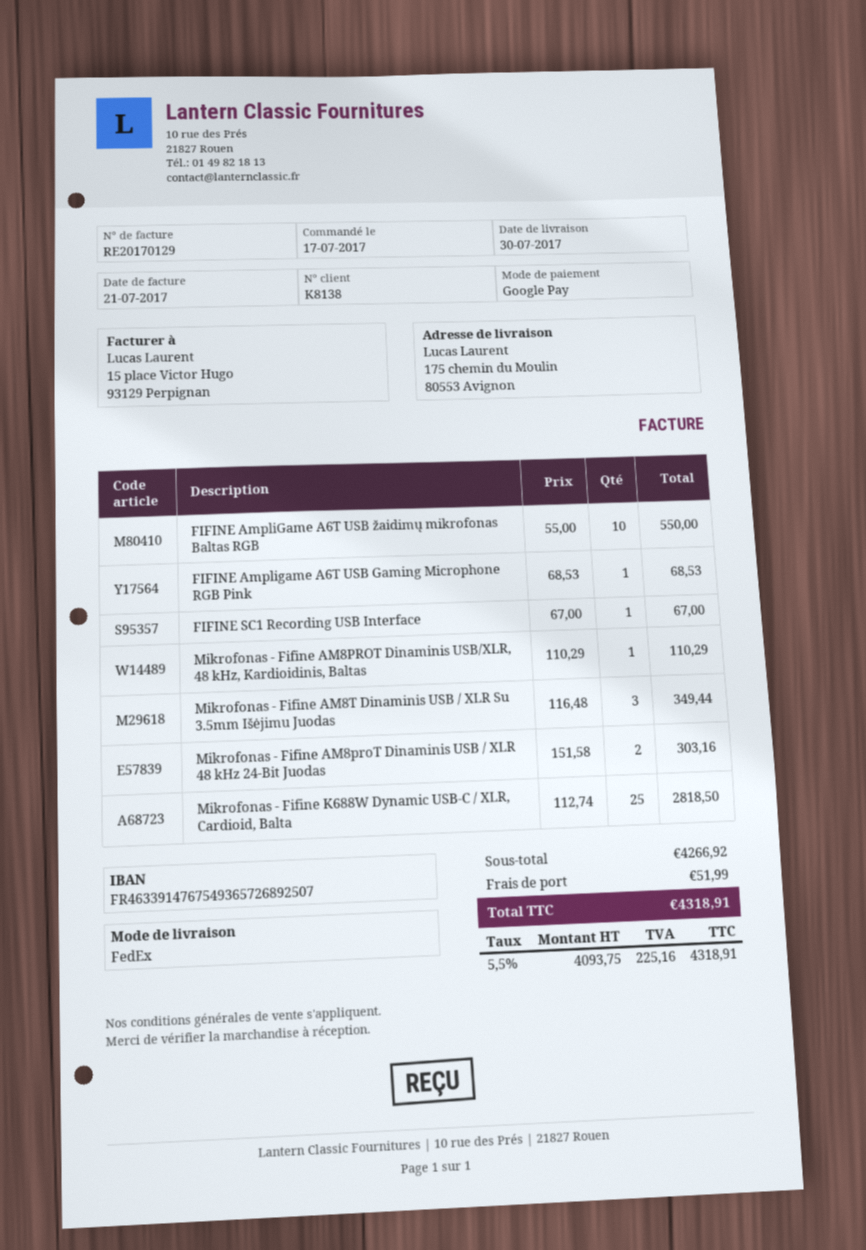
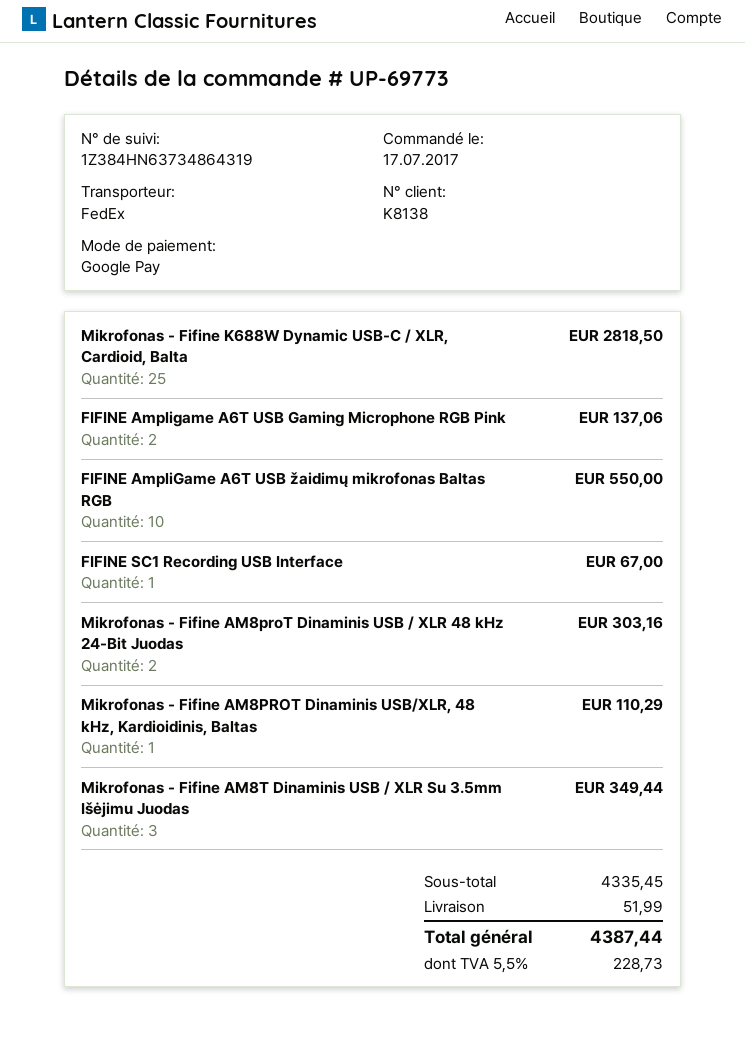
FIFINE Ampligame A6T USB Gaming Microphone RGB Pink: 1 for 68.53 -> 2 for 137.06
subtotal: 4266.92 -> 4335.45
tax: 5.5% = 225.16 -> 5.5% = 228.73
total: 4318.91 -> 4387.44

